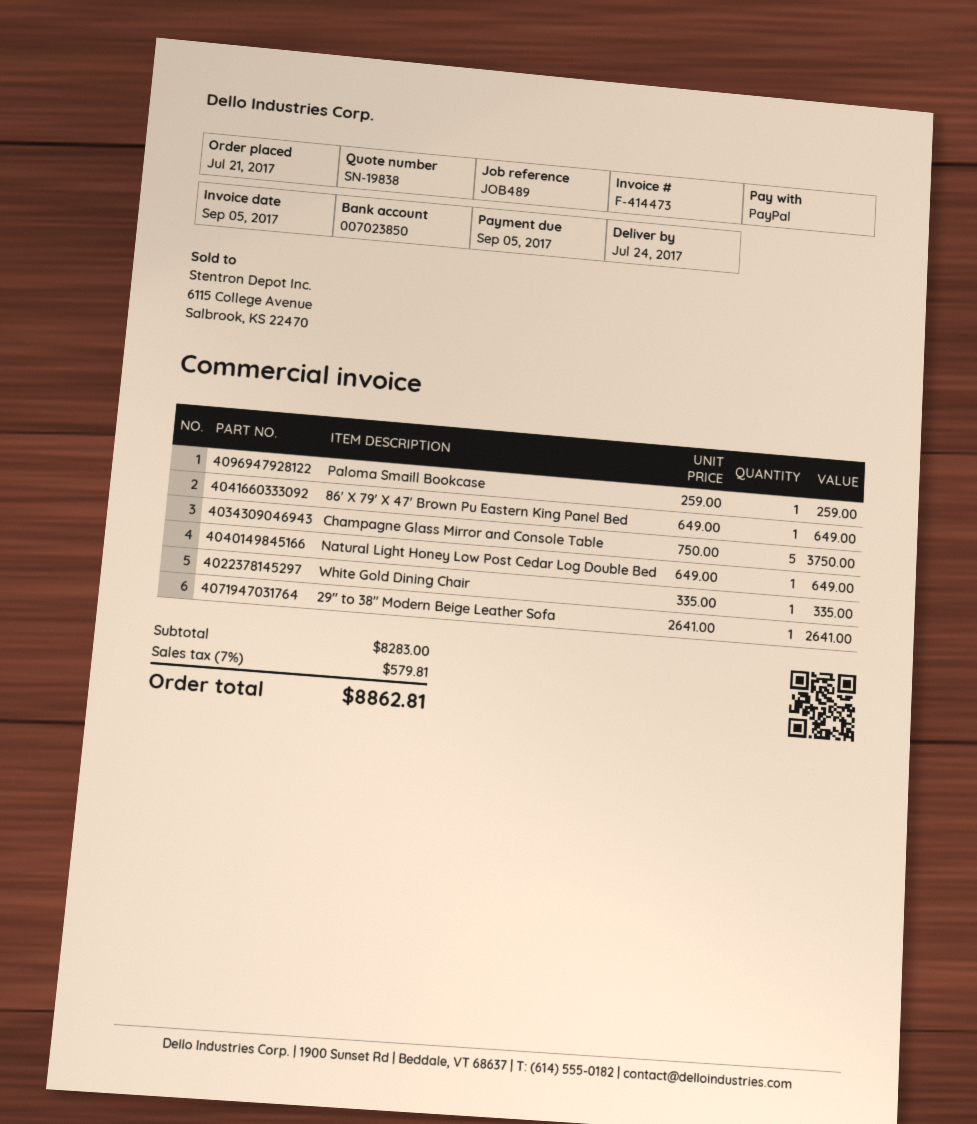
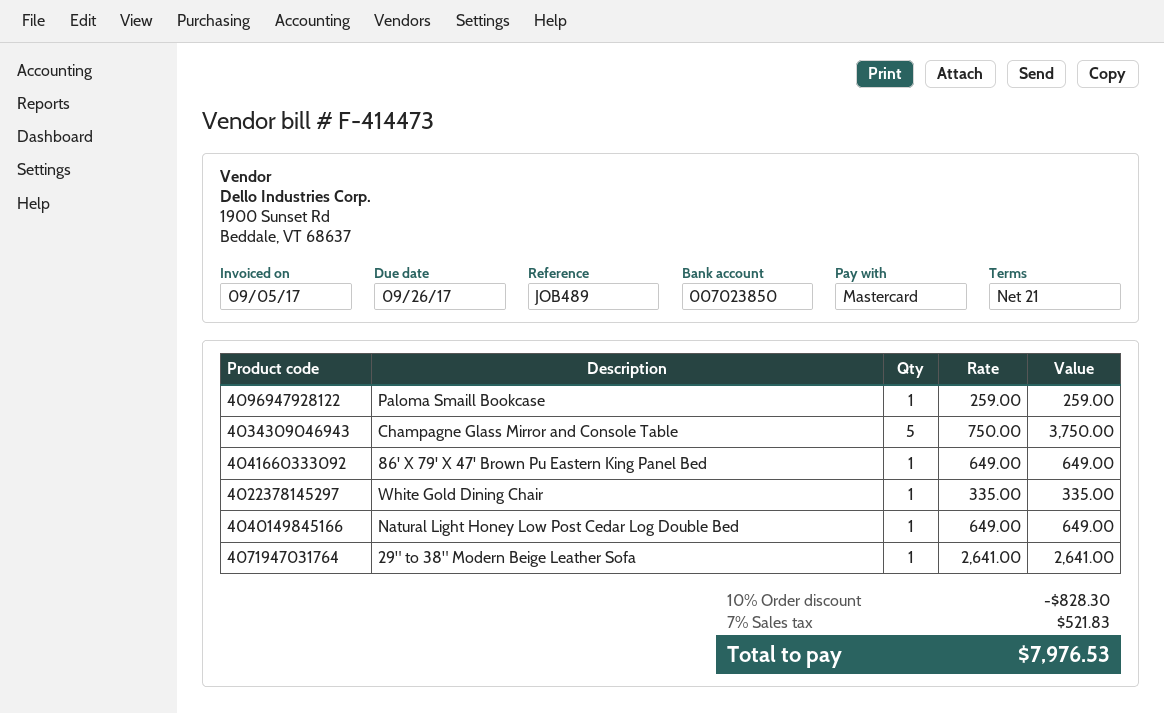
due date: 2017-09-05 -> 2017-09-26
payment method: PayPal -> Mastercard
discount: none -> 10% = 828.30
tax: 7% = 579.81 -> 7% = 521.83
total: 8862.81 -> 7976.53

